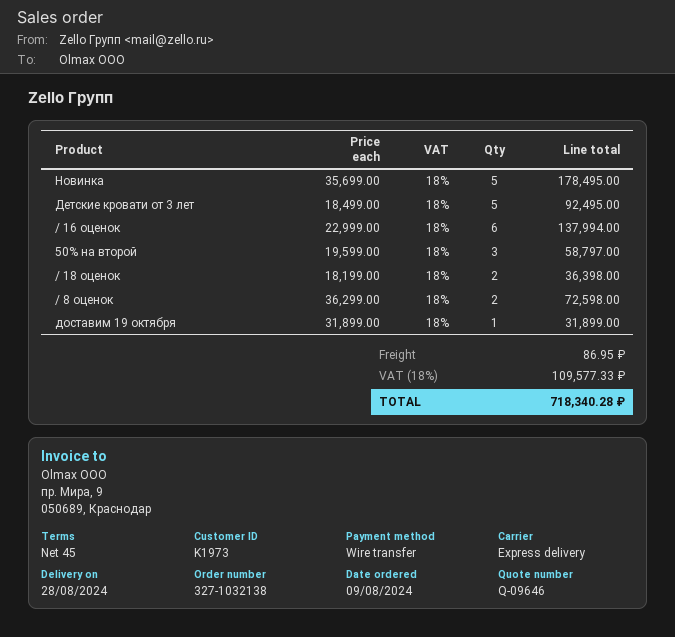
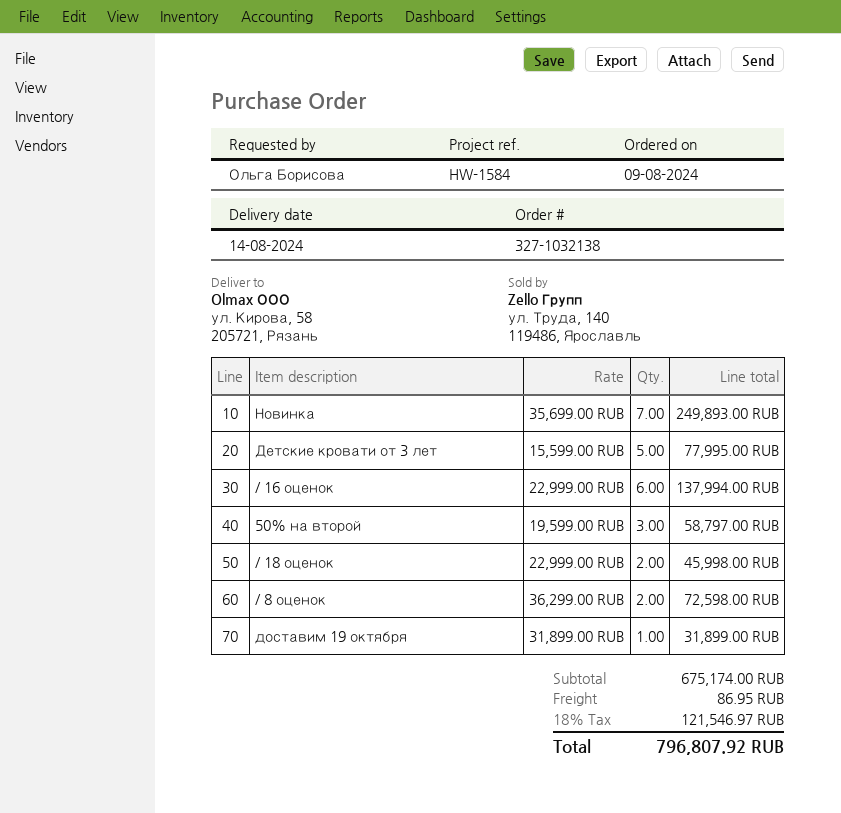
delivery date: 2024-08-28 -> 2024-08-14
Новинка: 5 x 35699.00 = 178495.00 -> 7 x 35699.00 = 249893.00
Детские кровати от 3 лет: 5 x 18499.00 = 92495.00 -> 5 x 15599.00 = 77995.00
/ 18 оценок: 2 x 18199.00 = 36398.00 -> 2 x 22999.00 = 45998.00
tax: 18% = 109577.33 -> 18% = 121546.97
total: 718340.28 -> 796807.92

